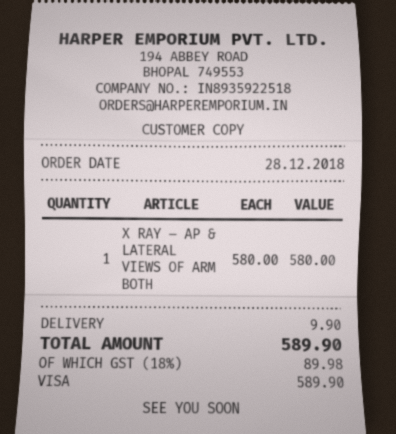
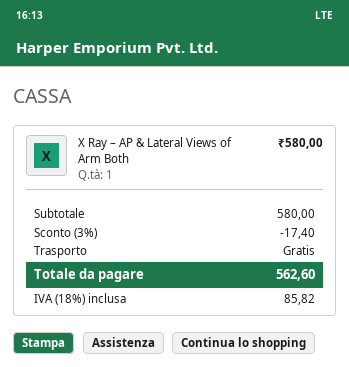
discount: none -> 3% = 17.40
shipping: 9.90 -> 0.00
tax: 18% = 89.98 -> 18% = 85.82
total: 589.90 -> 562.60

